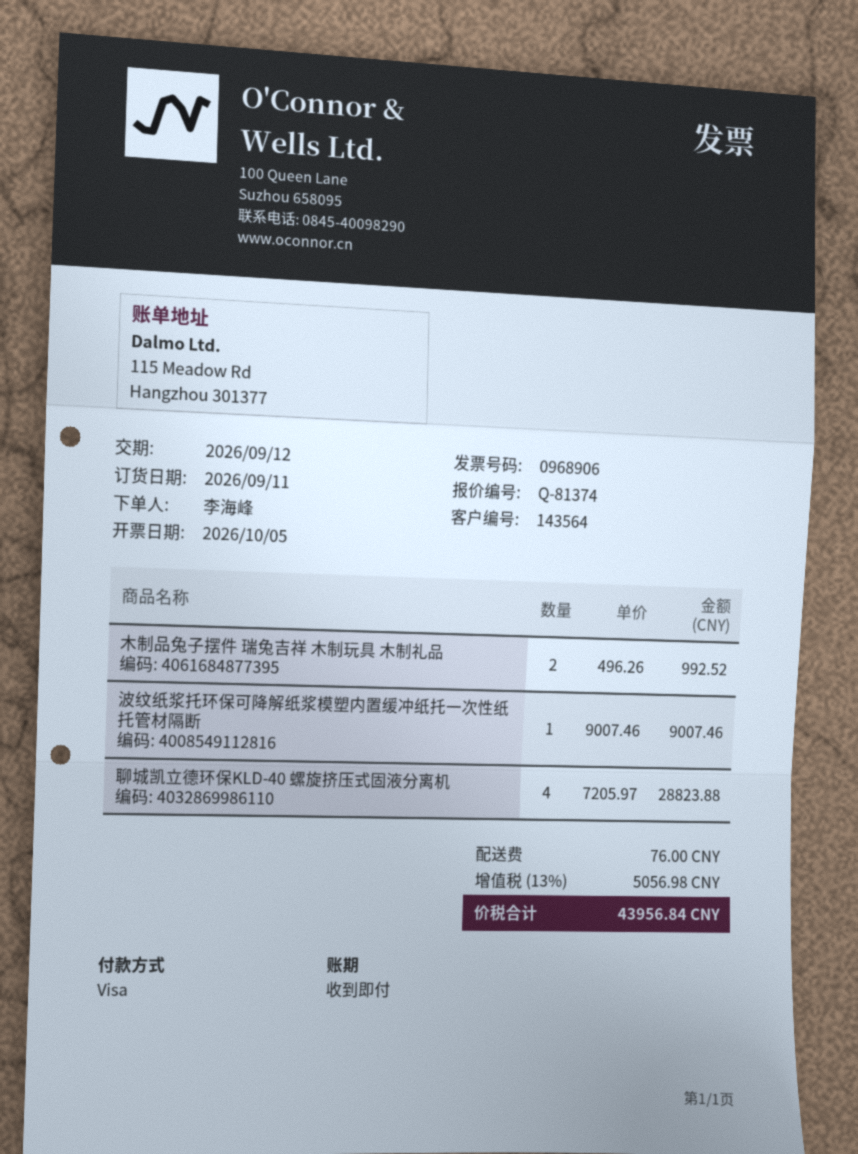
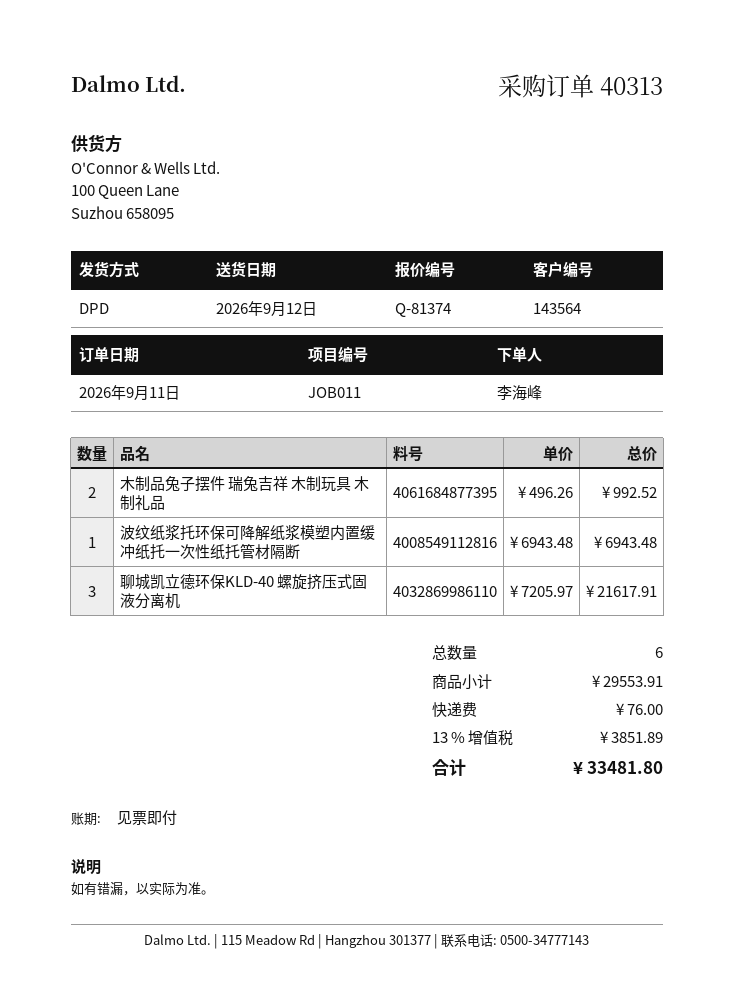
波纹纸浆托环保可降解纸浆模塑内置缓冲纸托一次性纸托管材隔断: 1 x 9007.46 = 9007.46 -> 1 x 6943.48 = 6943.48
聊城凯立德环保KLD-40 螺旋挤压式固液分离机: 4 x 7205.97 = 28823.88 -> 3 x 7205.97 = 21617.91
tax: 13% = 5056.98 -> 13% = 3851.89
total: 43956.84 -> 33481.80

